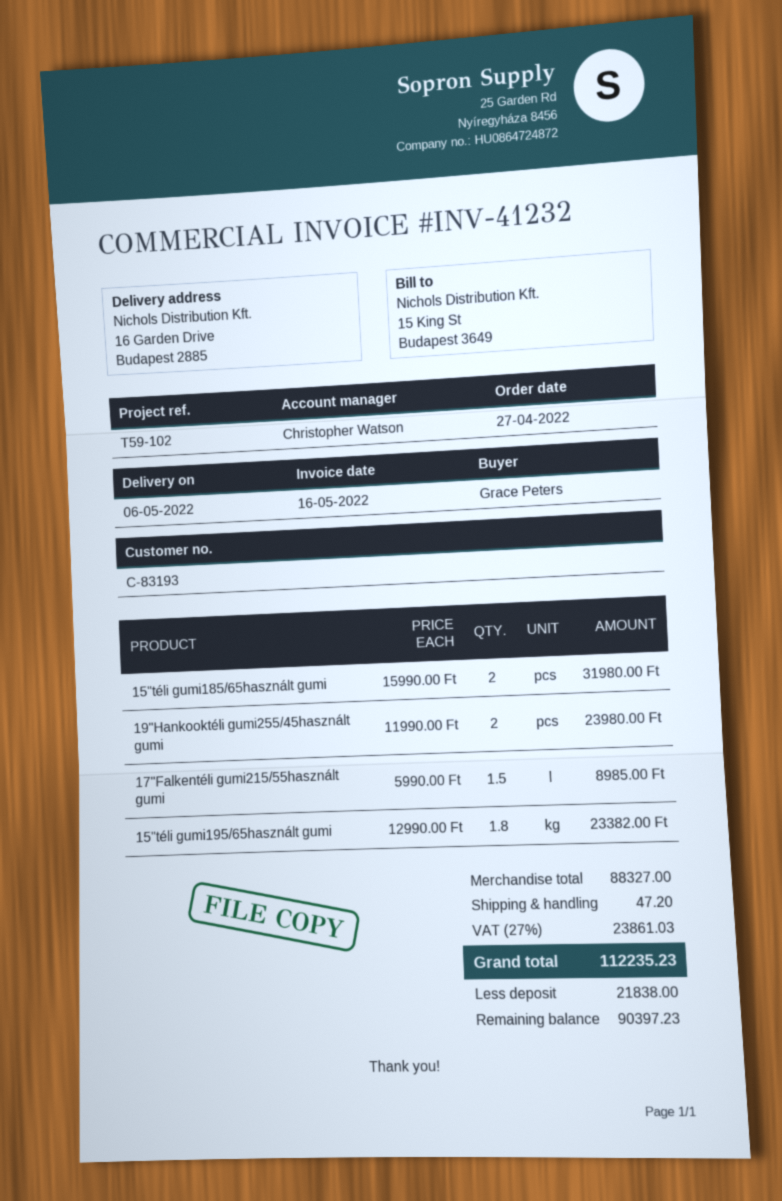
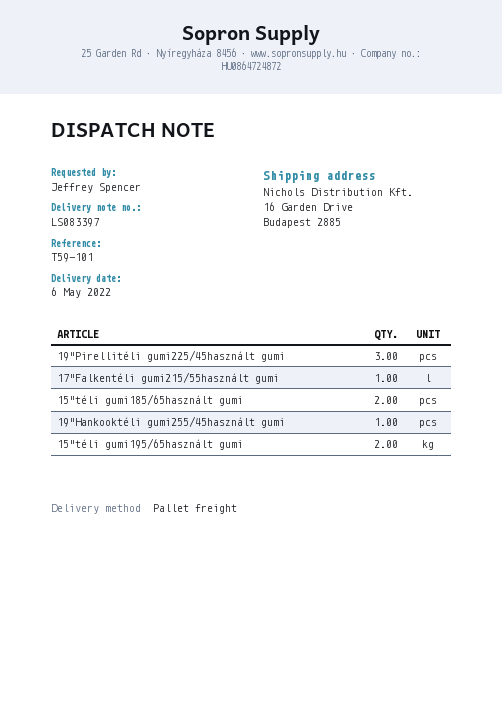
reference: T59-102 -> T59-101
ordered by: Grace Peters -> Jeffrey Spencer
19"Hankooktéli gumi255/45használt gumi: 2 -> 1
17"Falkentéli gumi215/55használt gumi: 1.5 -> 1
15"téli gumi195/65használt gumi: 1.8 -> 2
19"Pirellitéli gumi225/45használt gumi: none -> 3

